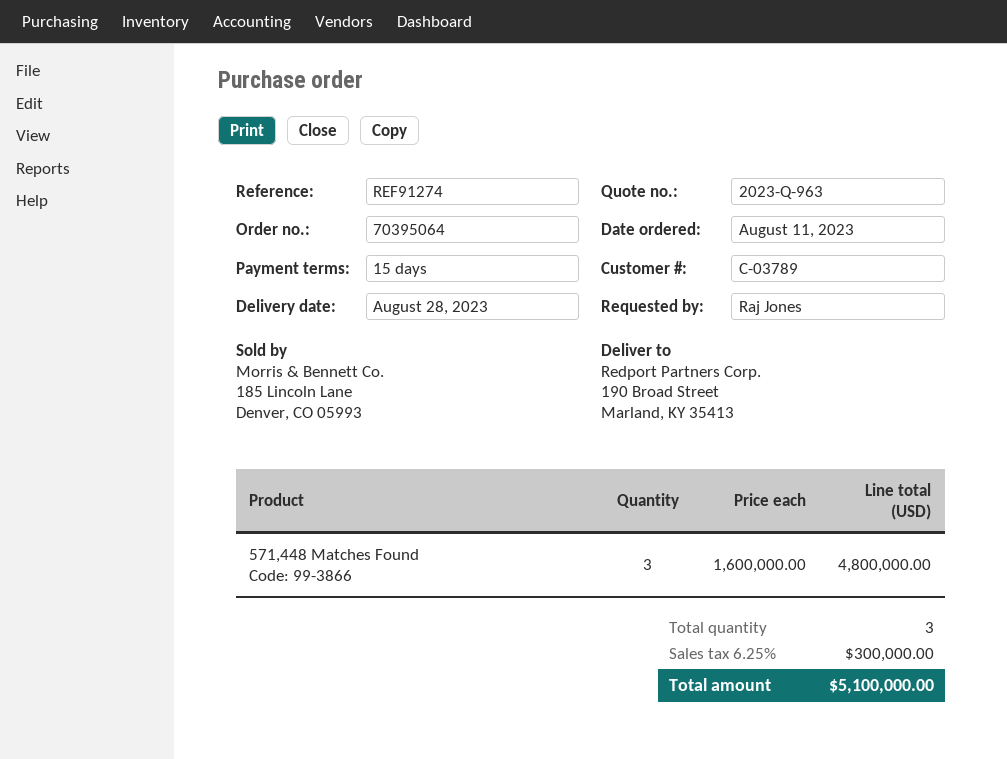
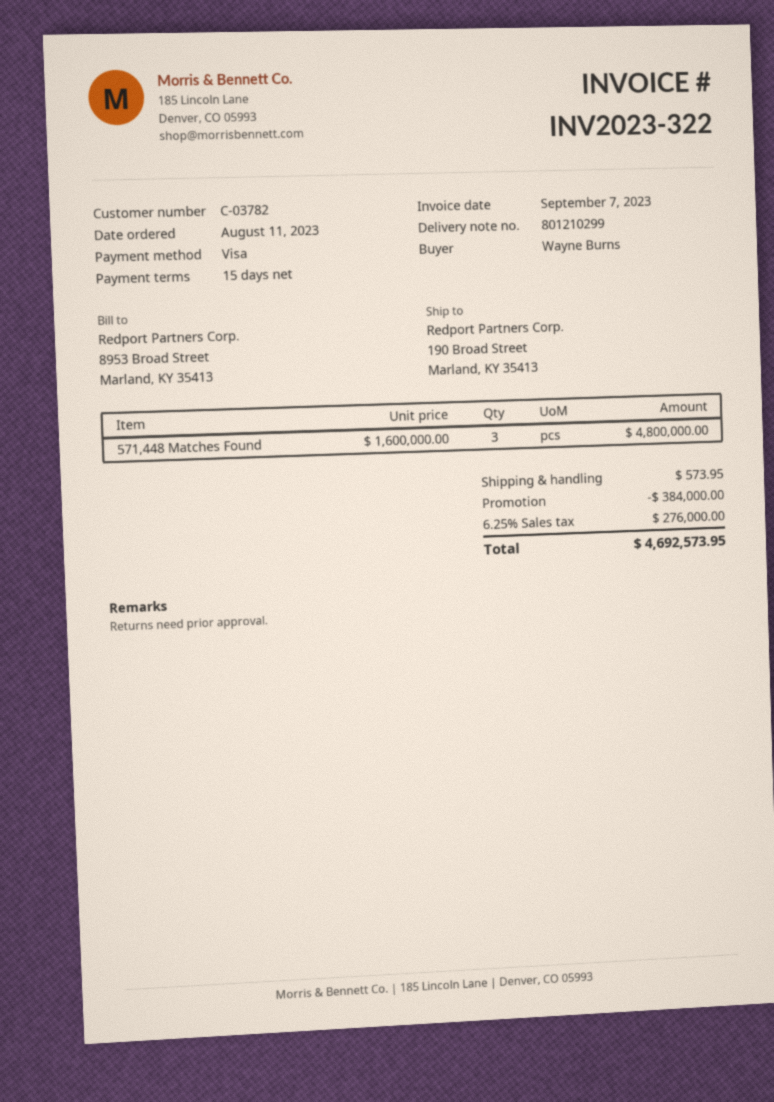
customer number: C-03789 -> C-03782
ordered by: Raj Jones -> Wayne Burns
discount: none -> 384000.00
shipping: none -> 573.95
tax: 6.25% = 300000.00 -> 6.25% = 276000.00
total: 5100000.00 -> 4692573.95

